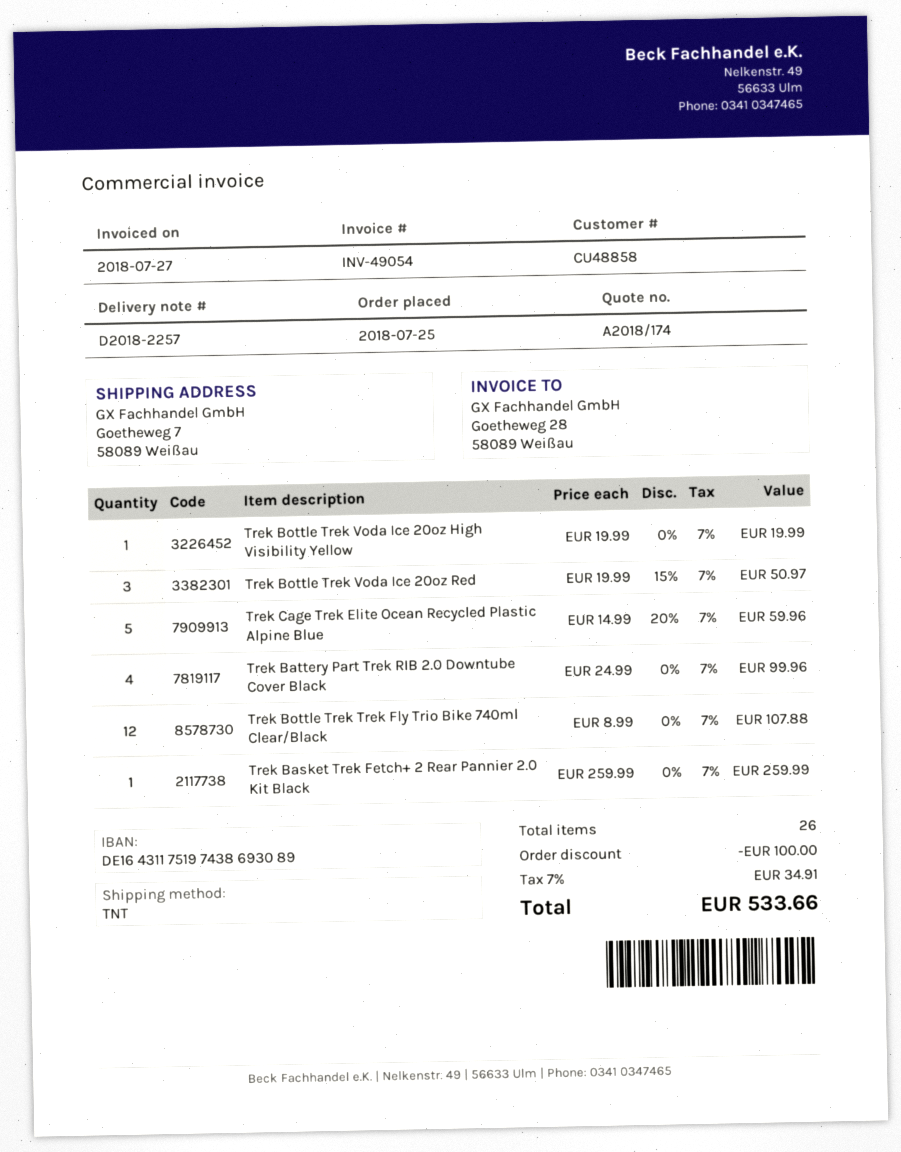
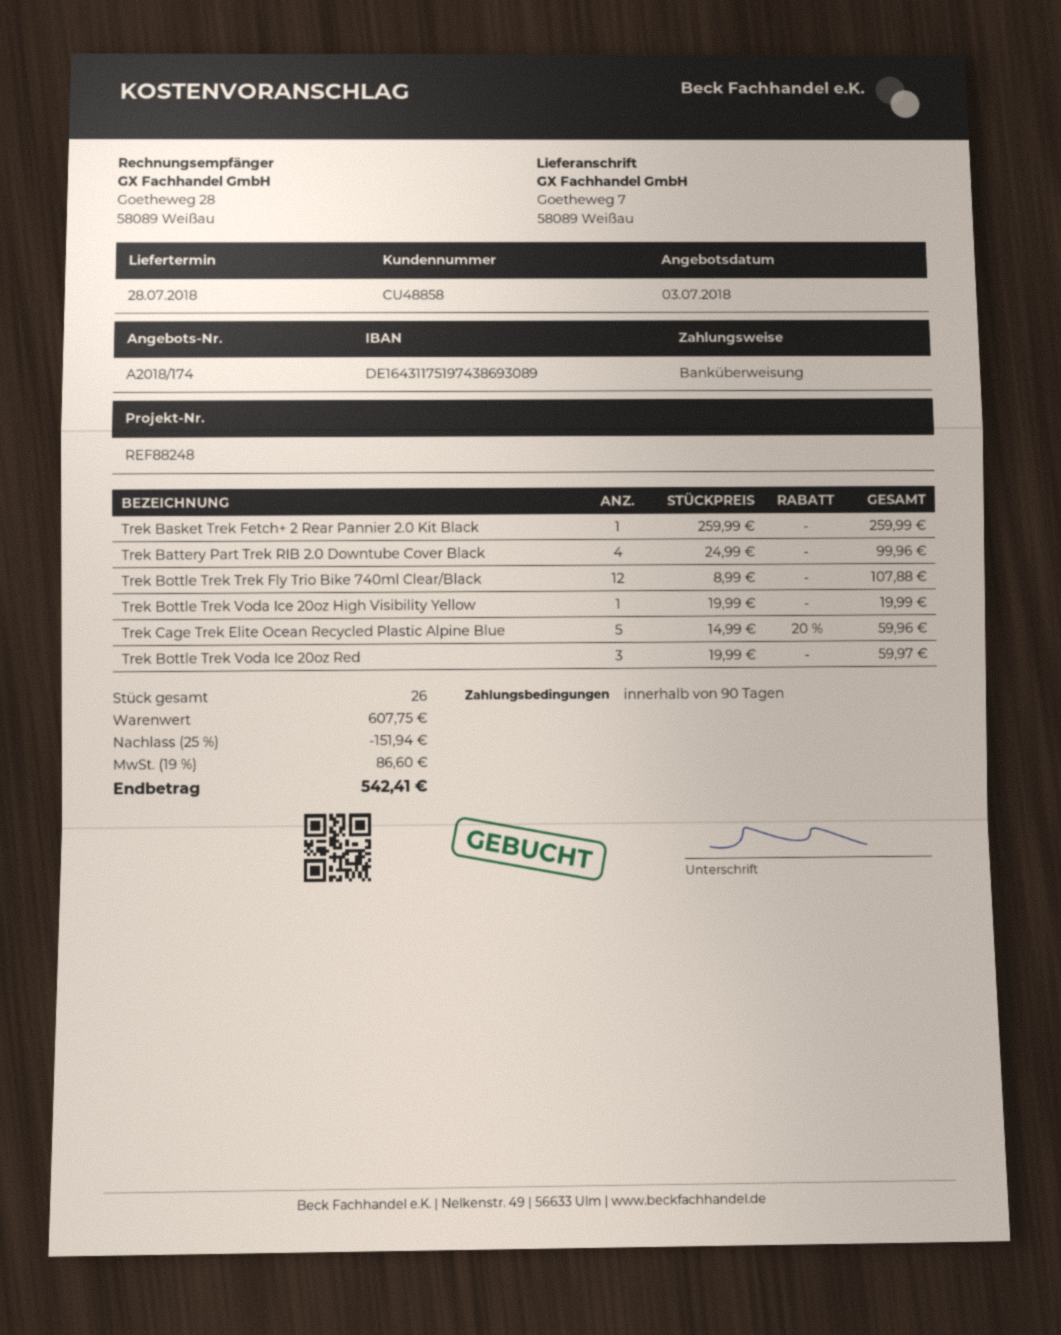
Trek Bottle Trek Voda Ice 20oz Red: 3 x 19.99 - 15% = 50.97 -> 3 x 19.99 = 59.97
discount: 100.00 -> 151.94
tax: 7% = 34.91 -> 19% = 86.60
total: 533.66 -> 542.41

